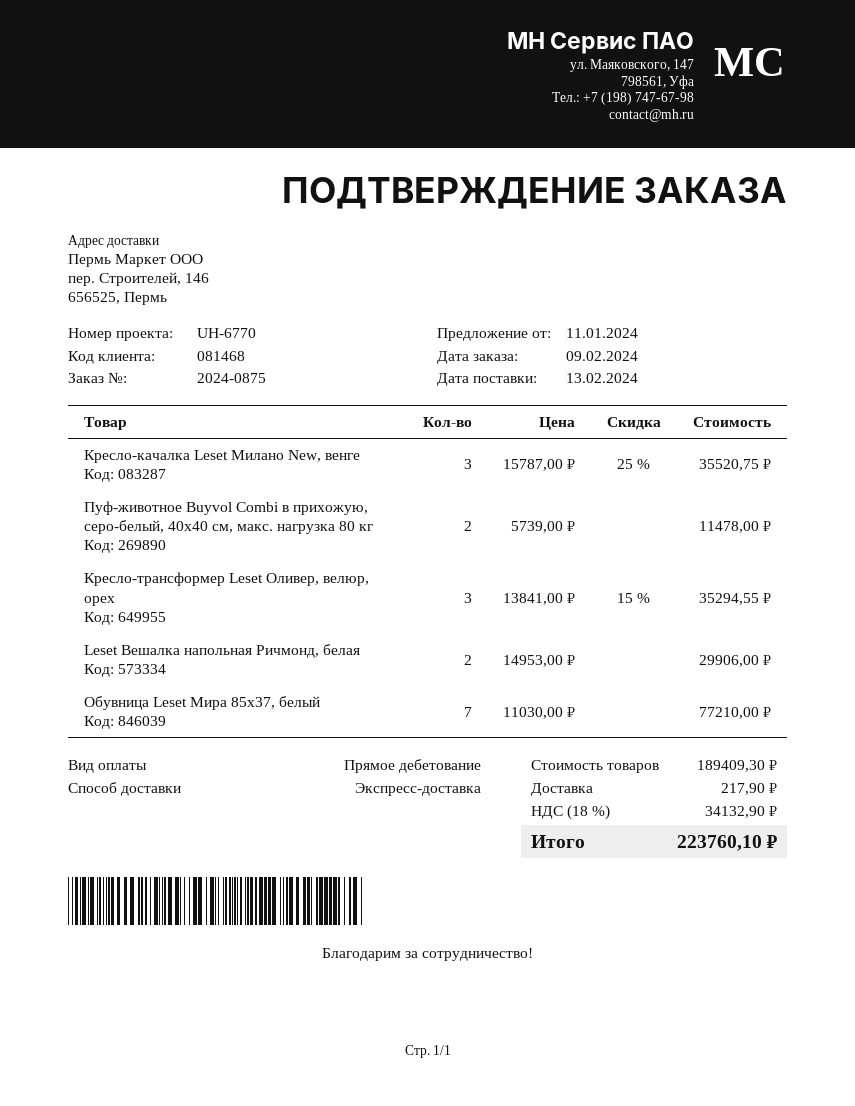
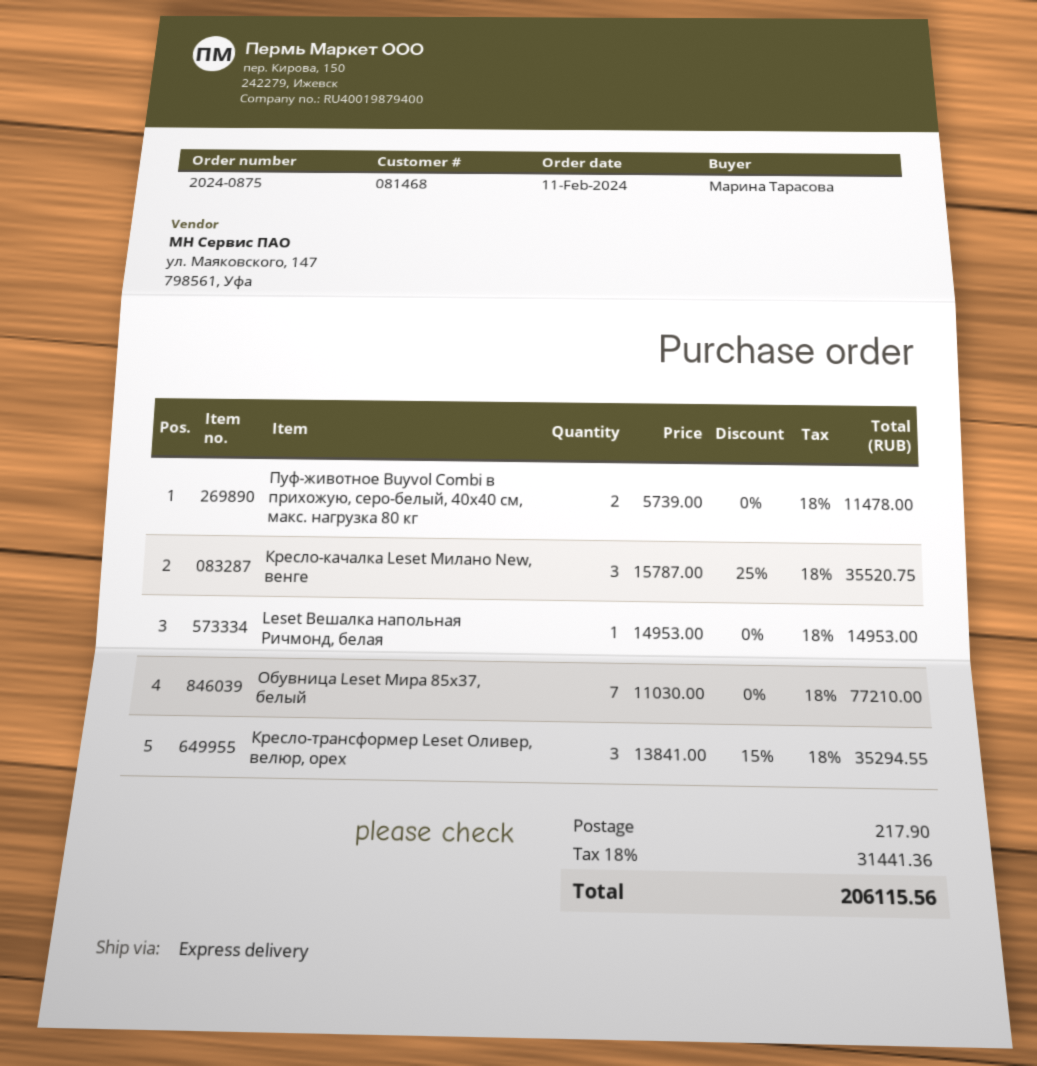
order date: 2024-02-09 -> 2024-02-11
Leset Вешалка напольная Ричмонд, белая: 2 x 14953.00 = 29906.00 -> 1 x 14953.00 = 14953.00
tax: 18% = 34132.90 -> 18% = 31441.36
total: 223760.10 -> 206115.56

